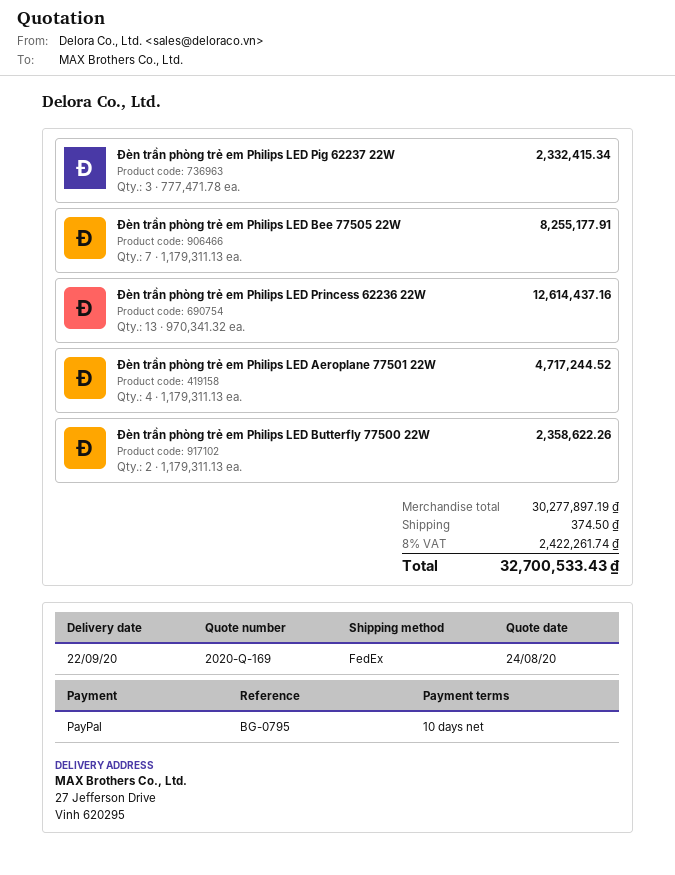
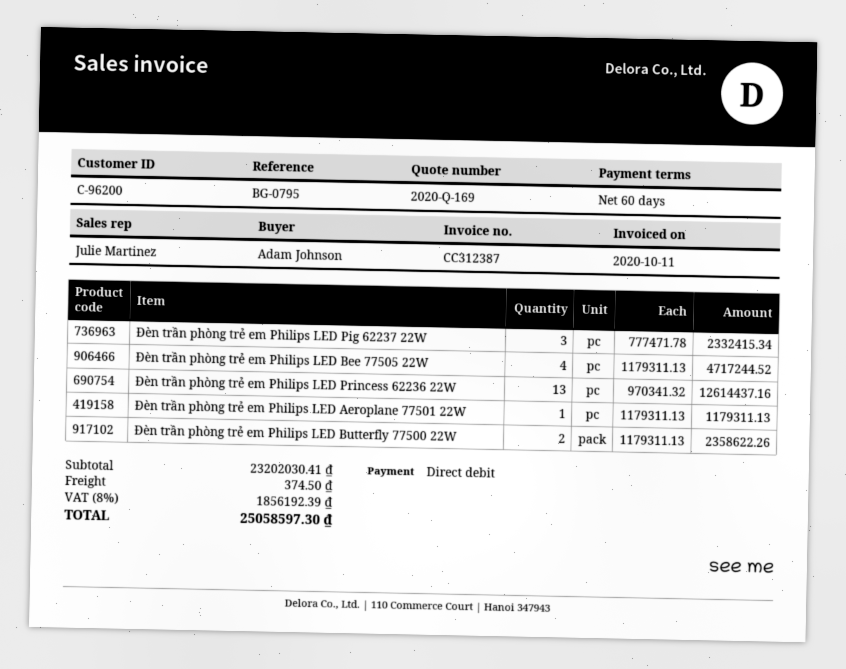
payment terms: 10 days -> 60 days
payment method: PayPal -> direct debit
Đèn trần phòng trẻ em Philips LED Bee 77505 22W: 7 x 1179311.13 = 8255177.91 -> 4 x 1179311.13 = 4717244.52
Đèn trần phòng trẻ em Philips LED Aeroplane 77501 22W: 4 x 1179311.13 = 4717244.52 -> 1 x 1179311.13 = 1179311.13
subtotal: 30277897.19 -> 23202030.41
tax: 8% = 2422261.74 -> 8% = 1856192.39
total: 32700533.43 -> 25058597.30

